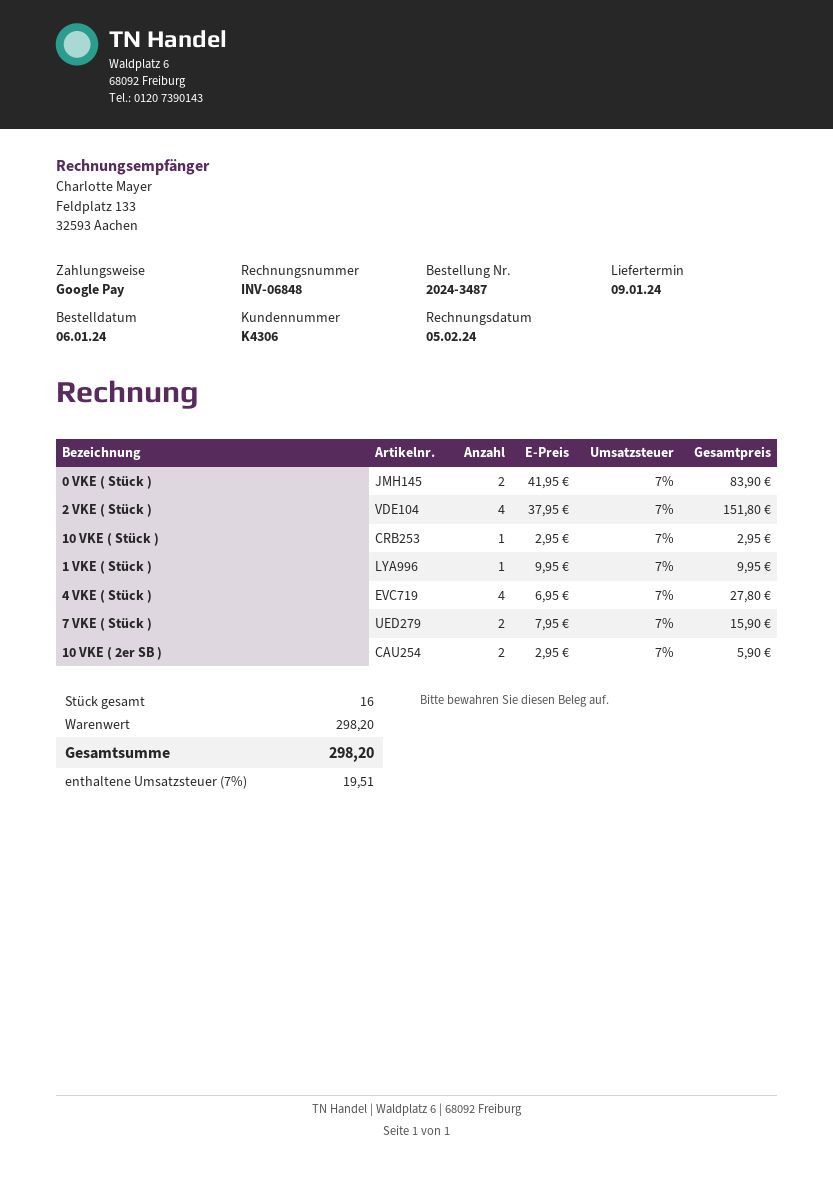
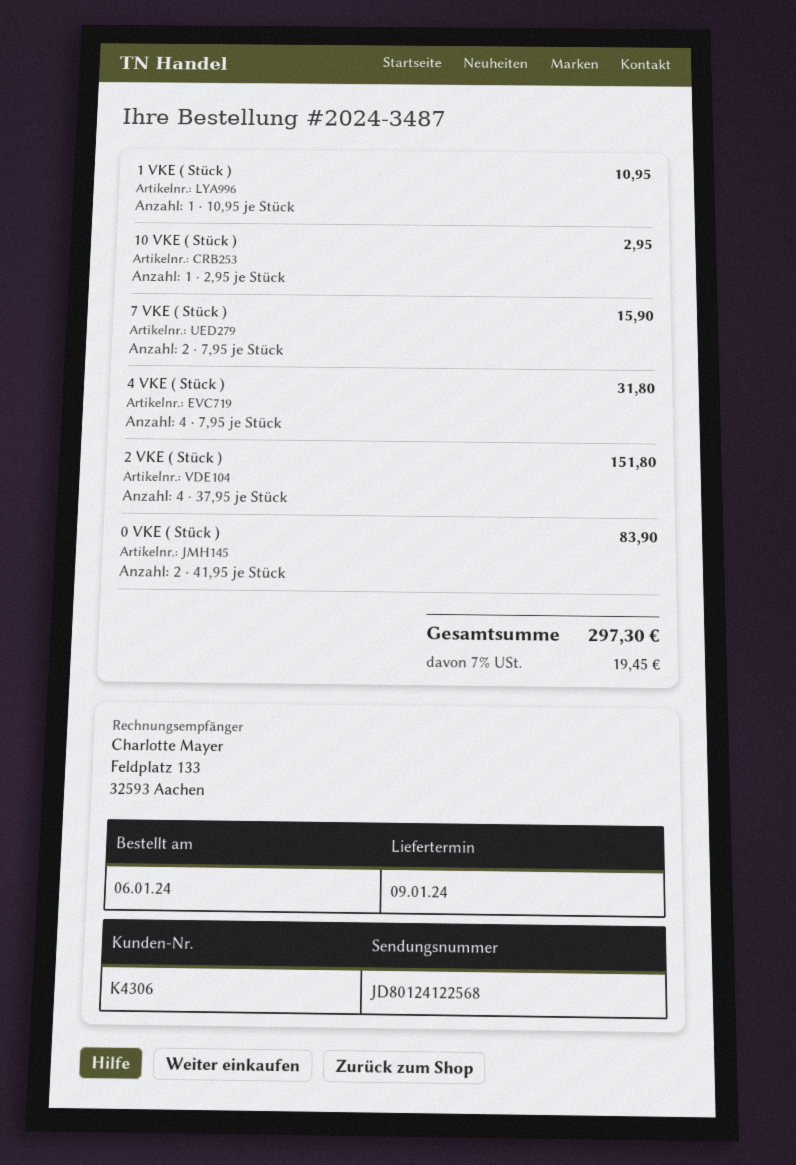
1 VKE ( Stück ): 1 x 9.95 = 9.95 -> 1 x 10.95 = 10.95
4 VKE ( Stück ): 4 x 6.95 = 27.80 -> 4 x 7.95 = 31.80
10 VKE ( 2er SB ): 2 x 2.95 = 5.90 -> none
tax: 7% = 19.51 -> 7% = 19.45
total: 298.20 -> 297.30

